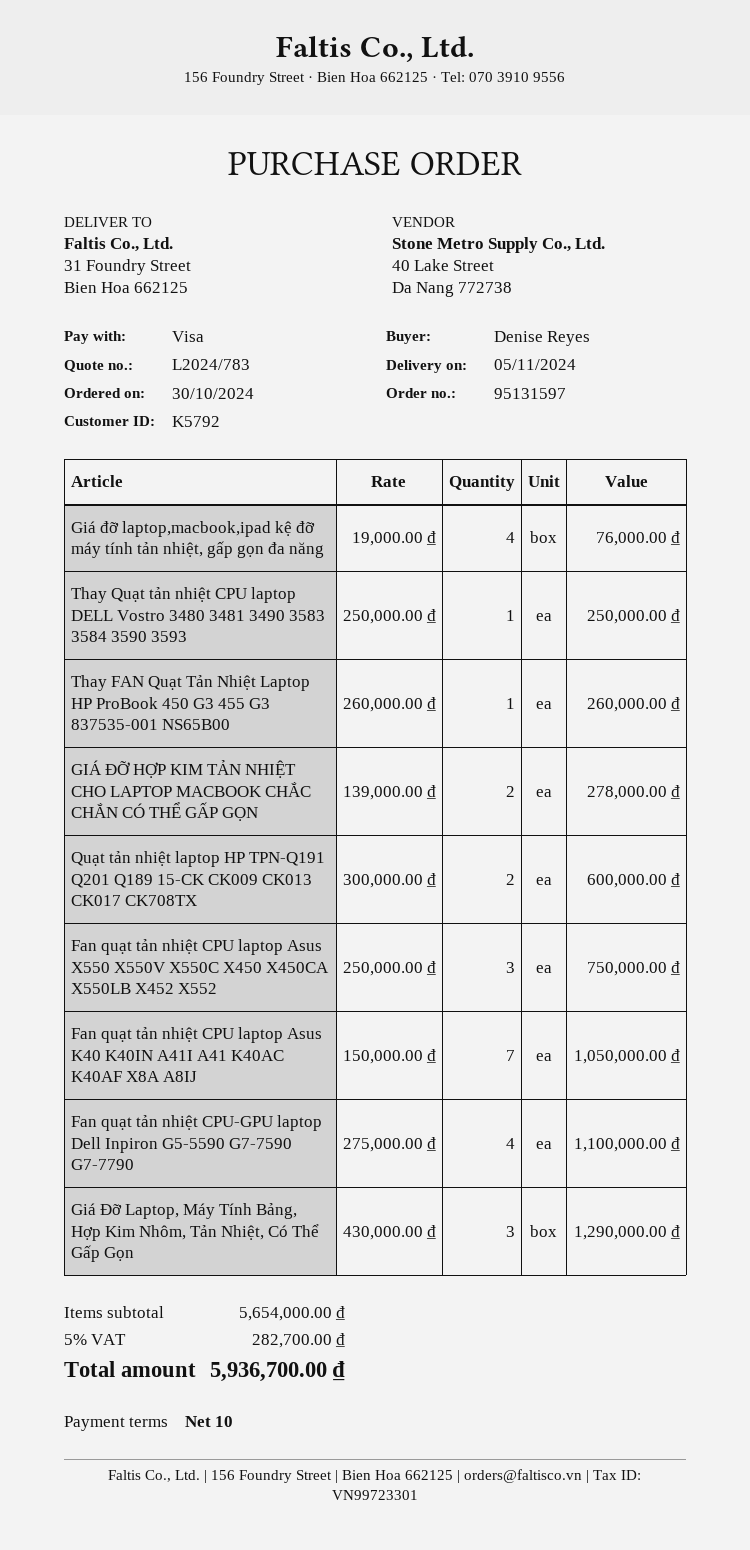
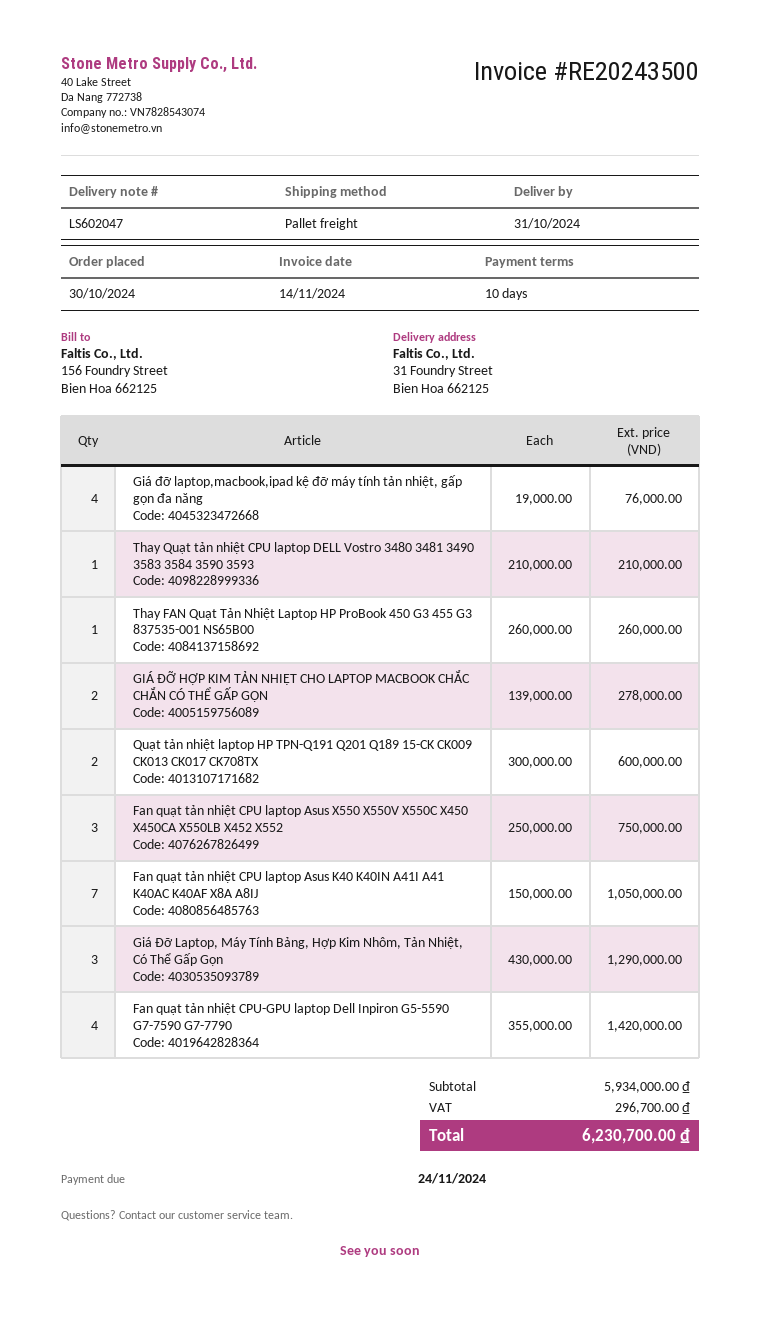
delivery date: 2024-11-05 -> 2024-10-31
Thay Quạt tản nhiệt CPU laptop DELL Vostro 3480 3481 3490 3583 3584 3590 3593: 1 x 250000.00 = 250000.00 -> 1 x 210000.00 = 210000.00
Fan quạt tản nhiệt CPU-GPU laptop Dell Inpiron G5-5590 G7-7590 G7-7790: 4 x 275000.00 = 1100000.00 -> 4 x 355000.00 = 1420000.00
subtotal: 5654000.00 -> 5934000.00
tax: 282700.00 -> 296700.00
total: 5936700.00 -> 6230700.00

